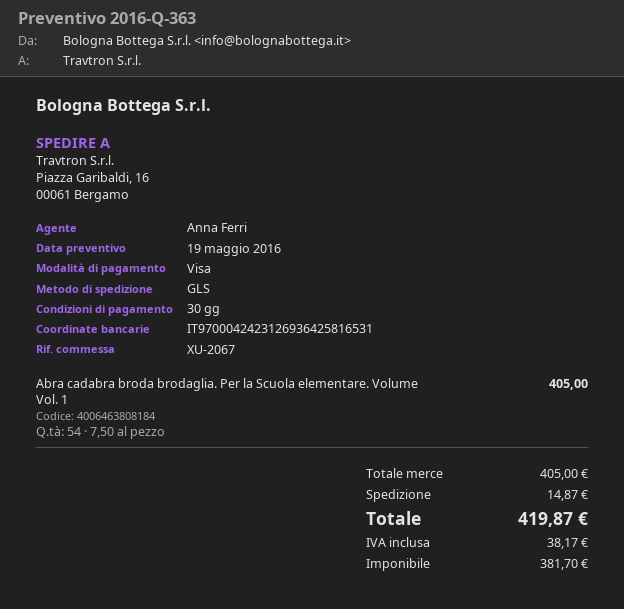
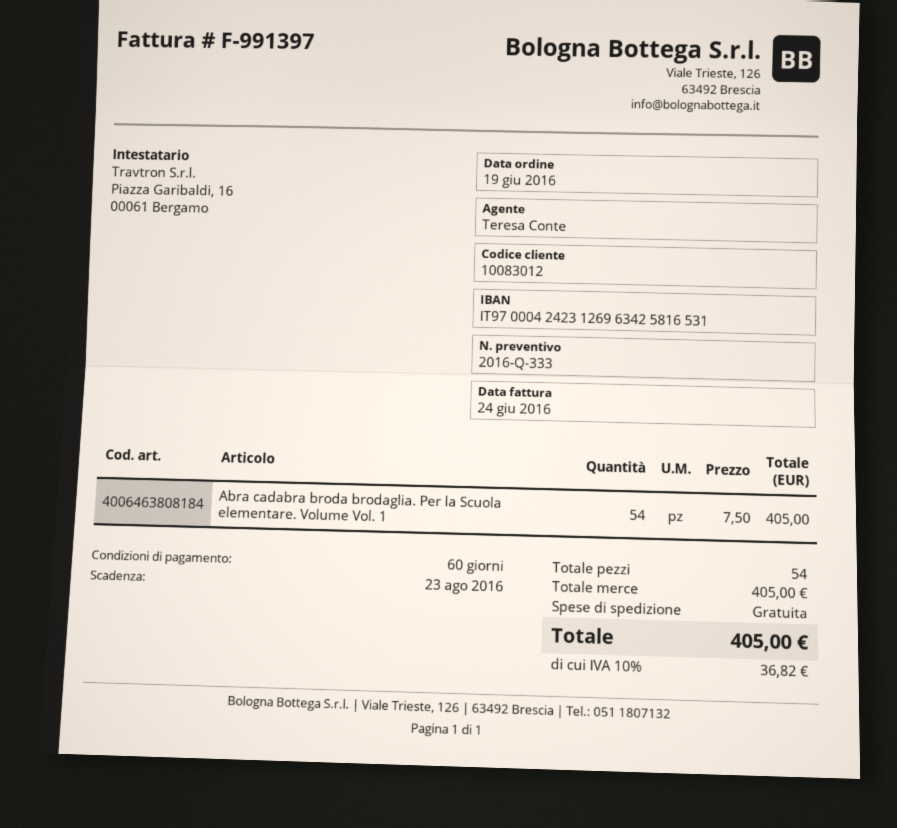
quote number: 2016-Q-363 -> 2016-Q-333
payment terms: 30 days -> 60 days
sales rep: Anna Ferri -> Teresa Conte
bank account: IT9700042423126936425816531 -> IT9700042423126963425816531
shipping: 14.87 -> 0.00
tax: 38.17 -> 36.82
total: 419.87 -> 405.00

